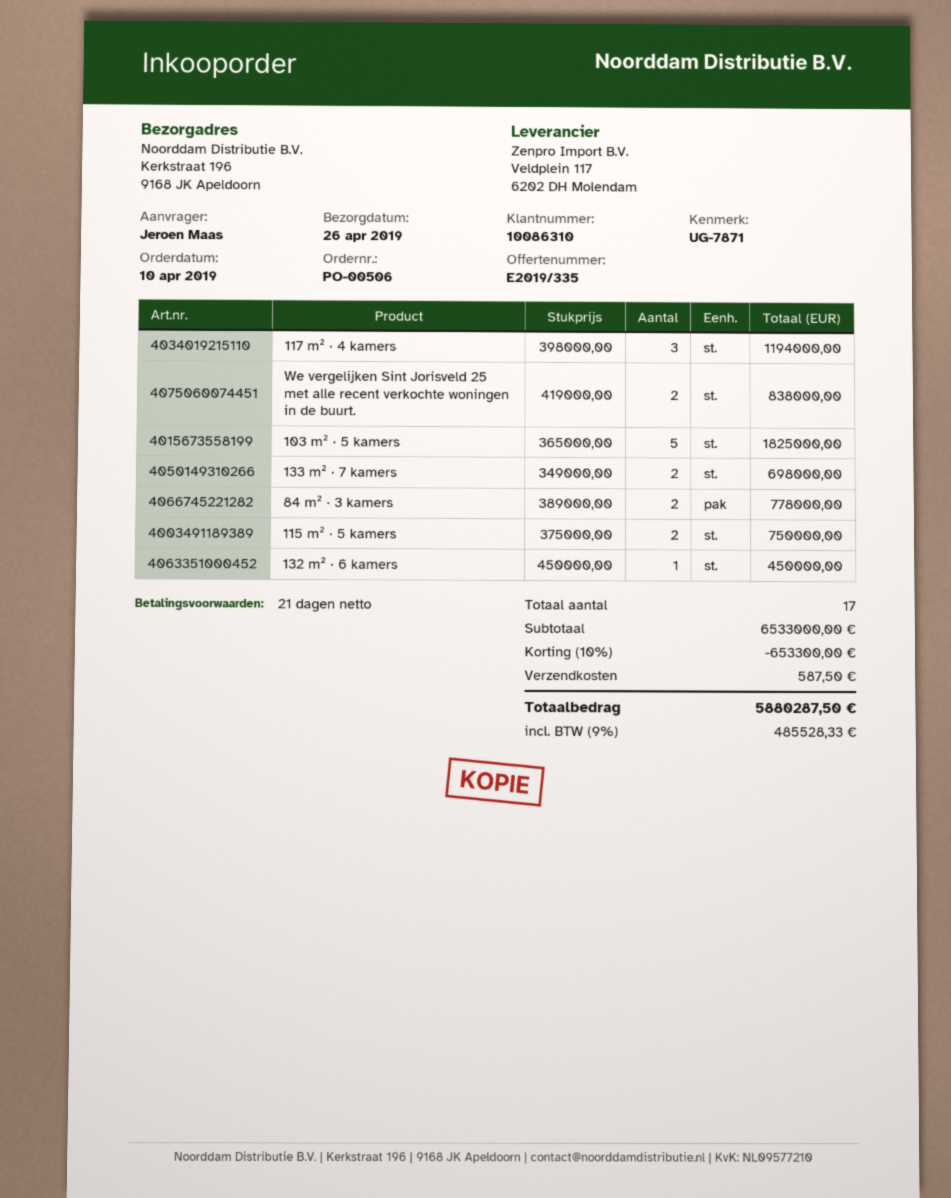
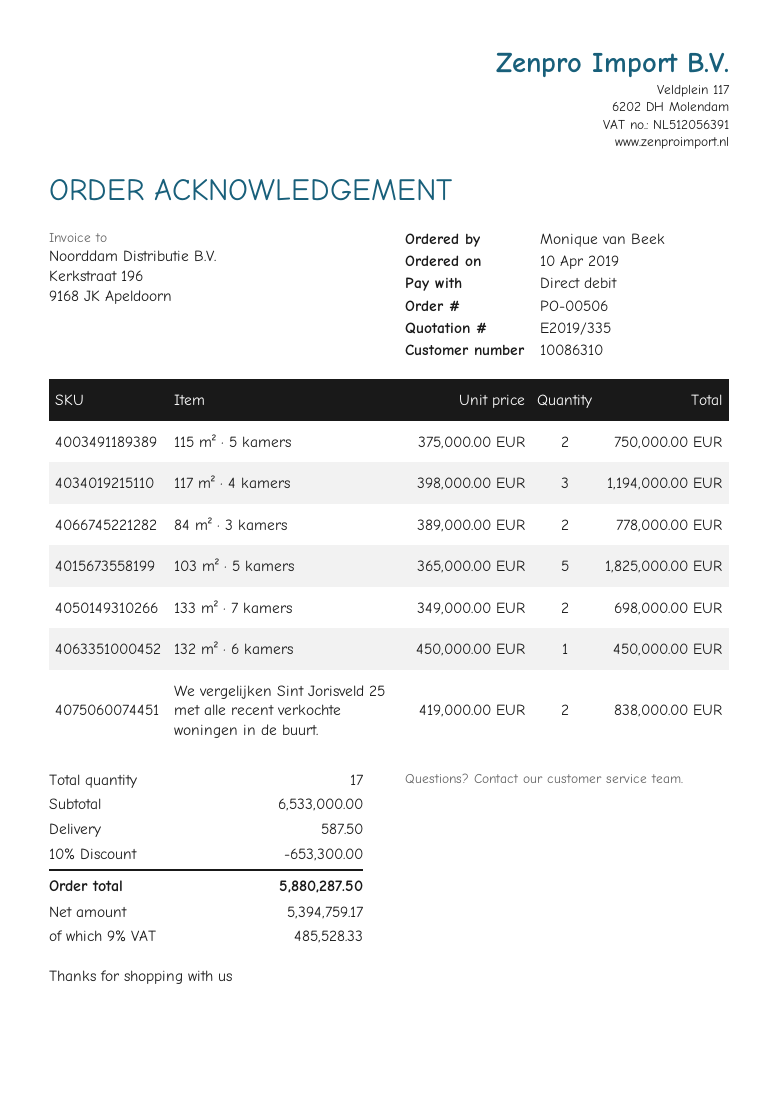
ordered by: Jeroen Maas -> Monique van Beek

